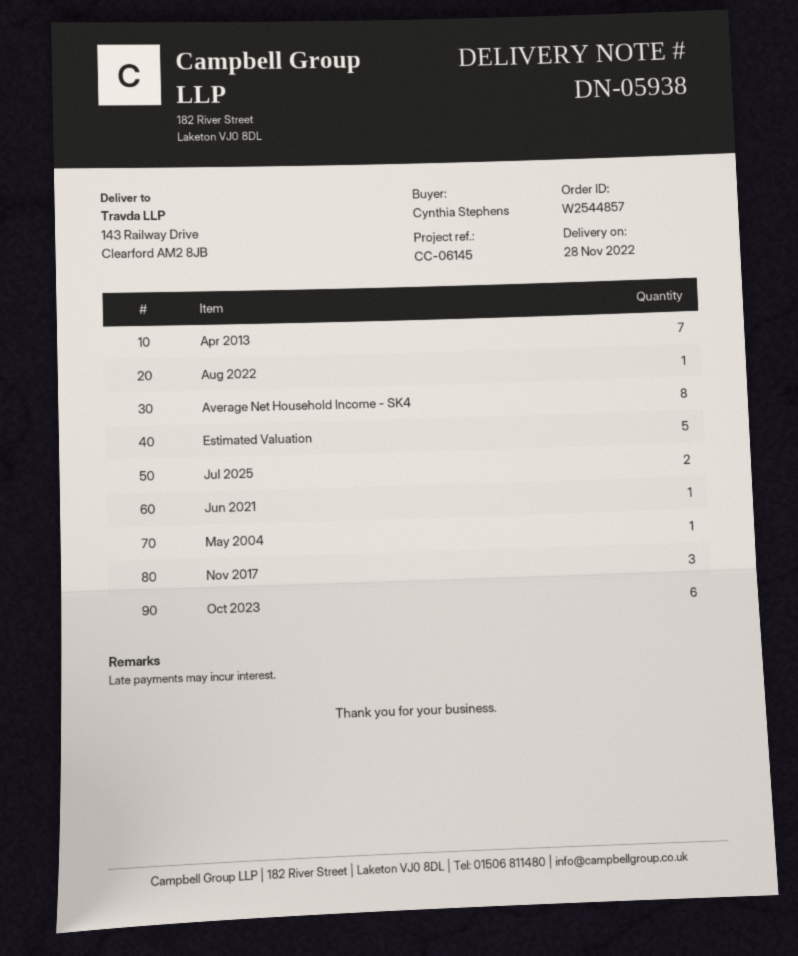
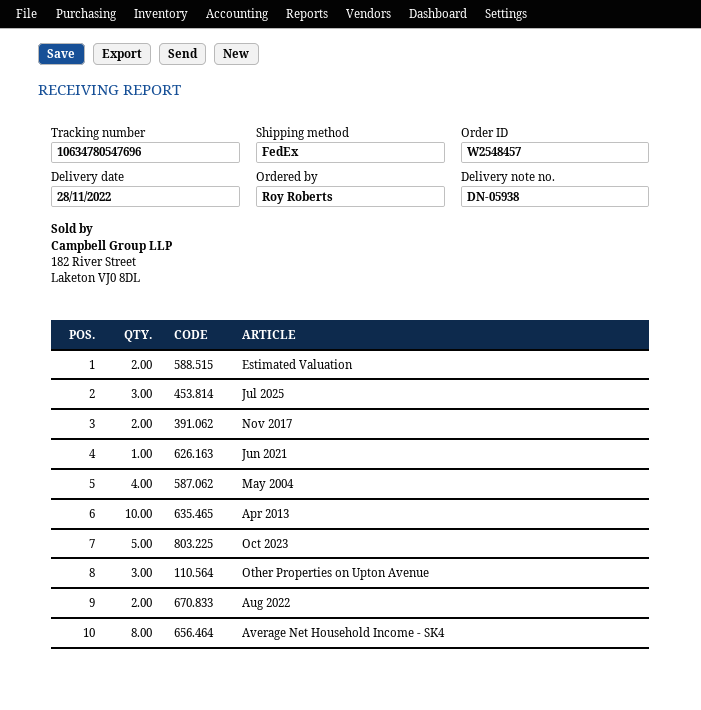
order number: W2544857 -> W2548457
ordered by: Cynthia Stephens -> Roy Roberts
Apr 2013: 7 -> 10
Aug 2022: 1 -> 2
Estimated Valuation: 5 -> 2
Jul 2025: 2 -> 3
May 2004: 1 -> 4
Nov 2017: 3 -> 2
Oct 2023: 6 -> 5
Other Properties on Upton Avenue: none -> 3

